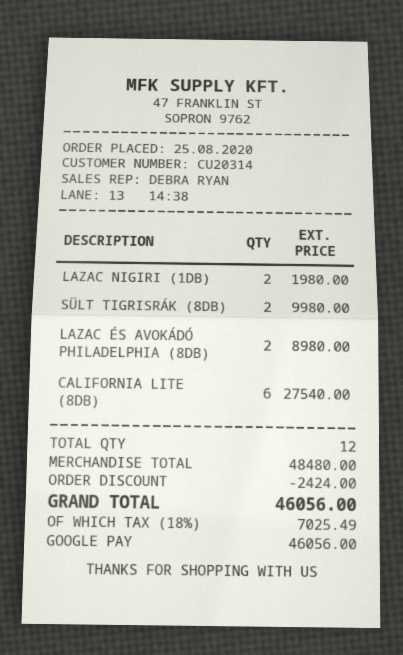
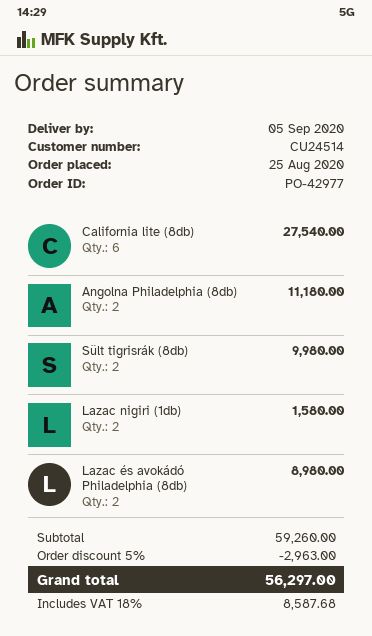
customer number: CU20314 -> CU24514
LAZAC NIGIRI (1DB): 2 for 1980.00 -> 2 for 1580.00
Angolna Philadelphia (8db): none -> 2 for 11180.00
subtotal: 48480.00 -> 59260.00
discount: 2424.00 -> 2963.00
tax: 18% = 7025.49 -> 18% = 8587.68
total: 46056.00 -> 56297.00

